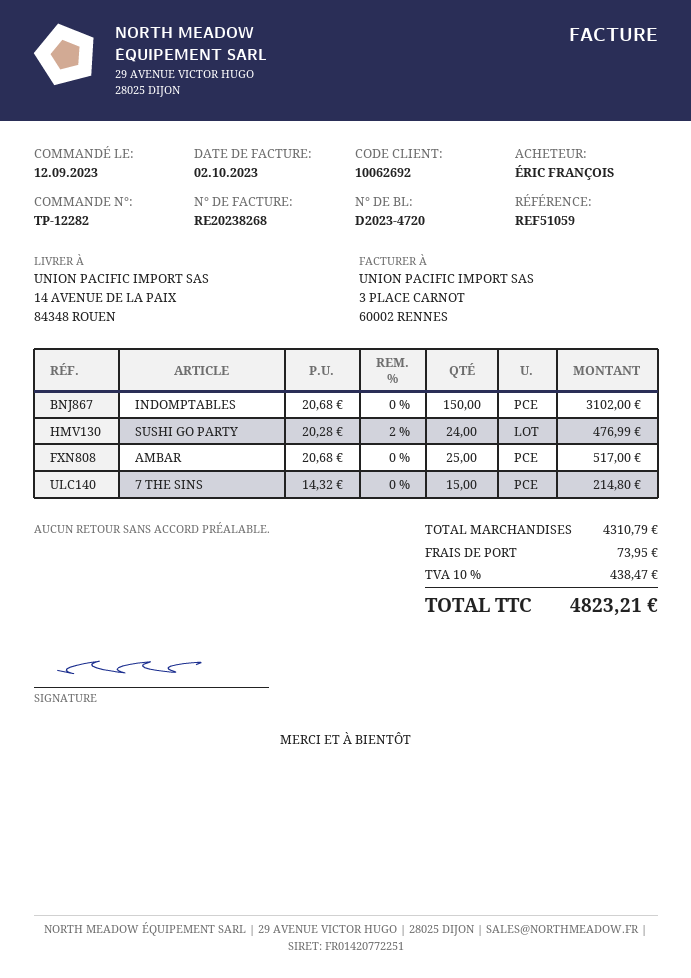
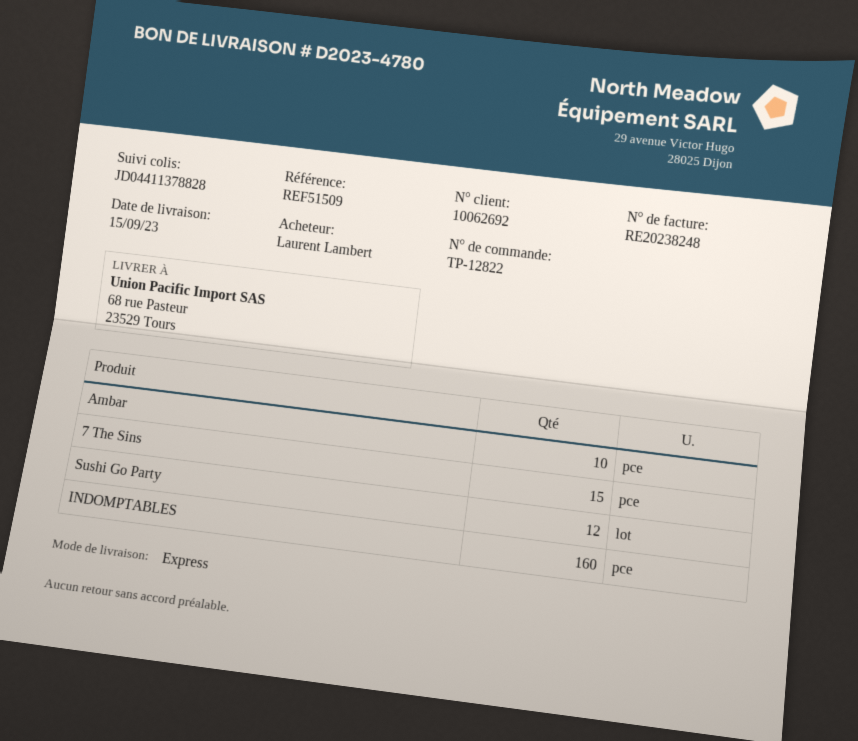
order number: TP-12282 -> TP-12822
delivery note number: D2023-4720 -> D2023-4780
invoice number: RE20238268 -> RE20238248
reference: REF51059 -> REF51509
ordered by: ÉRIC FRANÇOIS -> Laurent Lambert
ship to: 14 AVENUE DE LA PAIX, 84348 ROUEN -> 68 rue Pasteur, 23529 Tours
INDOMPTABLES: 150 -> 160
SUSHI GO PARTY: 24 -> 12
AMBAR: 25 -> 10

